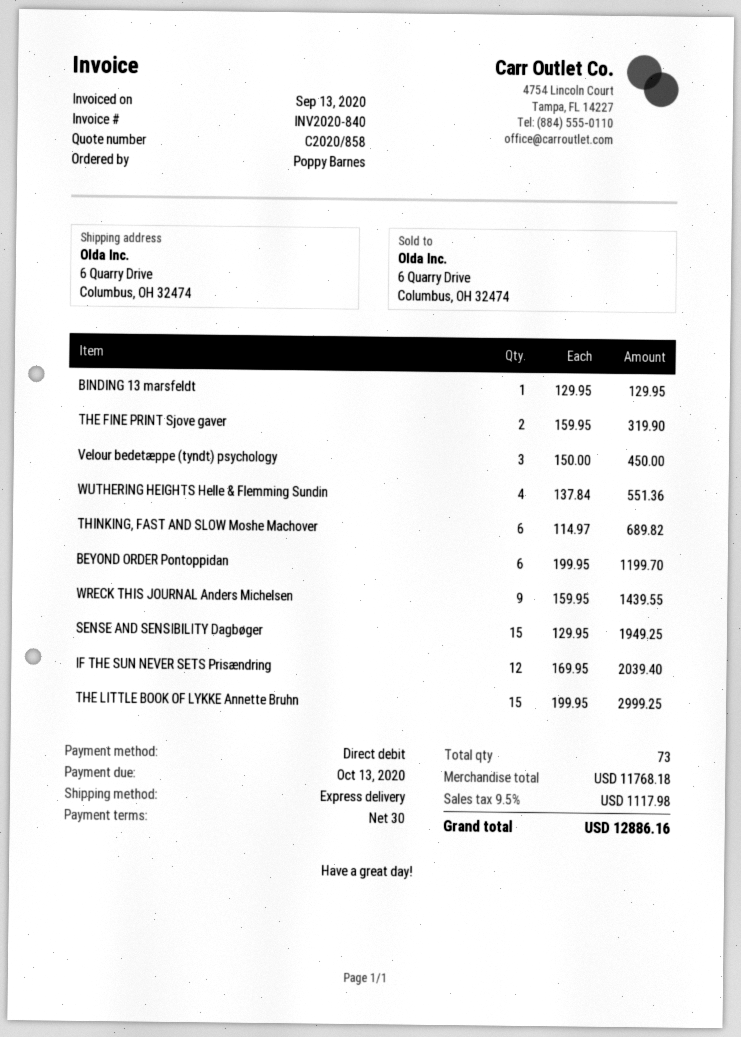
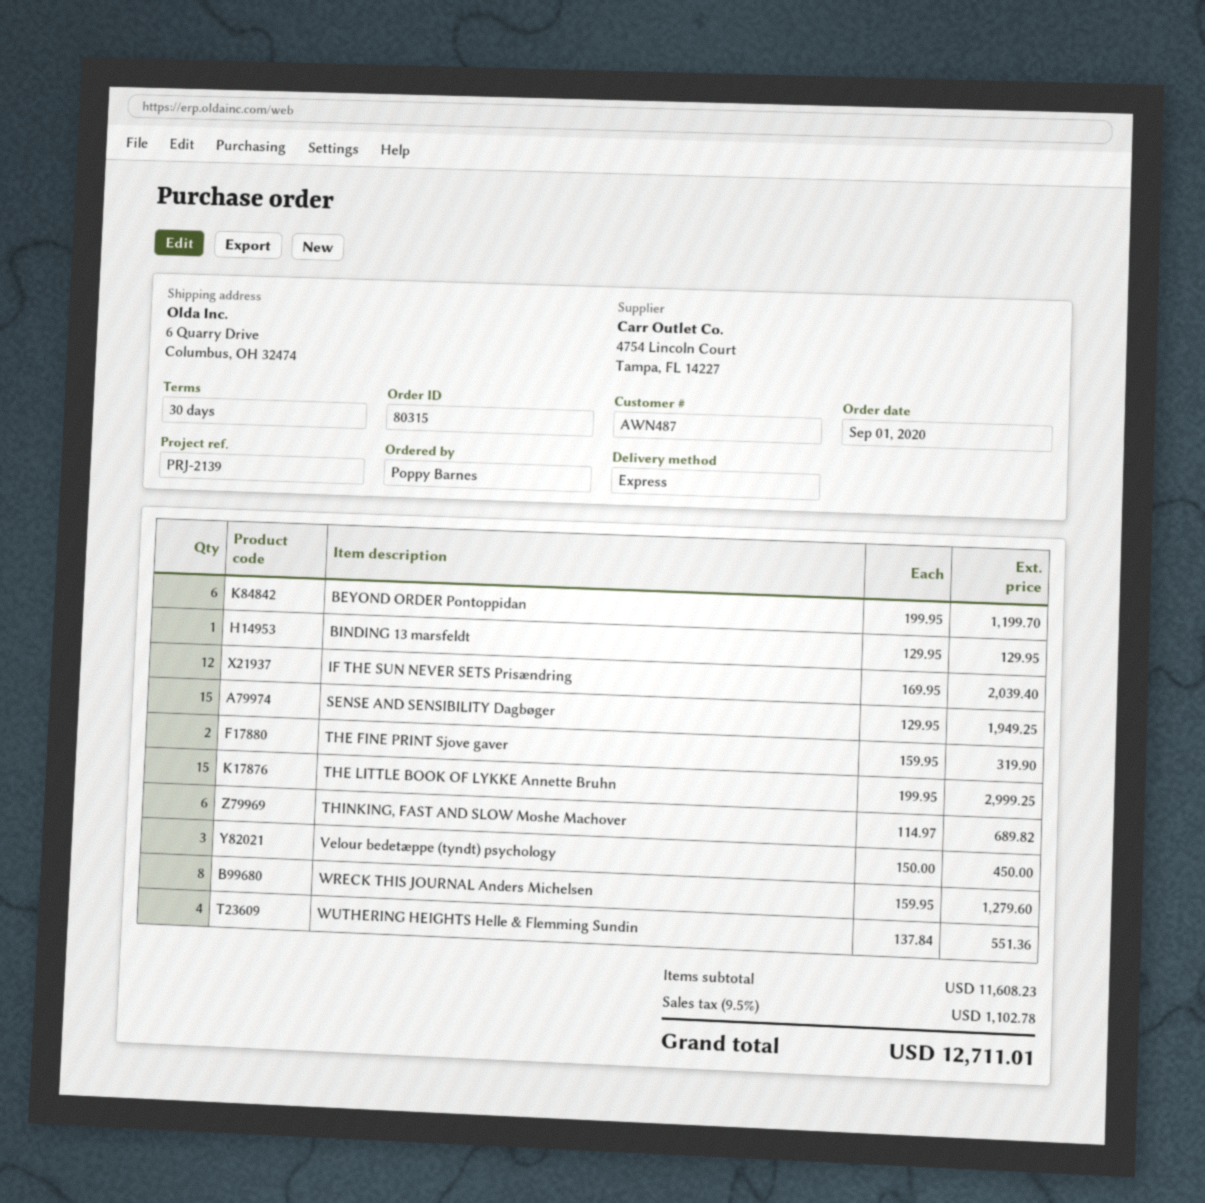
WRECK THIS JOURNAL Anders Michelsen: 9 x 159.95 = 1439.55 -> 8 x 159.95 = 1279.60
subtotal: 11768.18 -> 11608.23
tax: 9.5% = 1117.98 -> 9.5% = 1102.78
total: 12886.16 -> 12711.01

